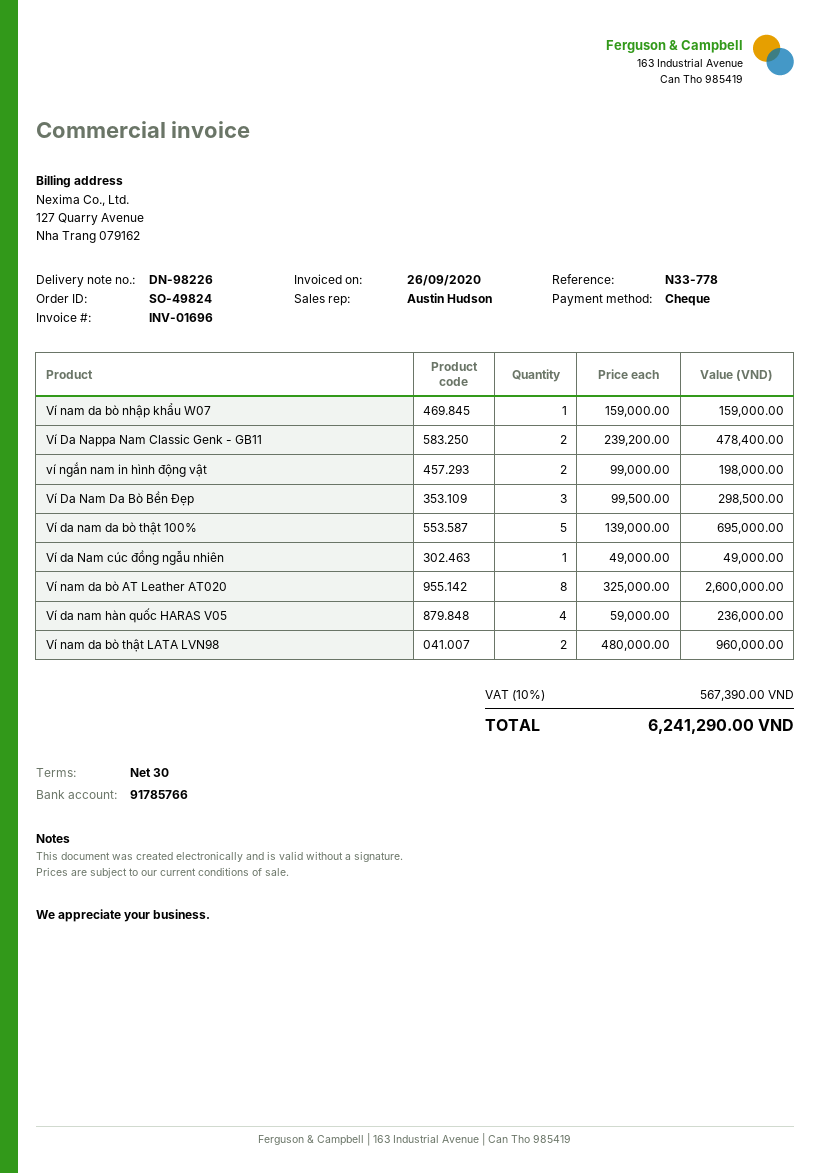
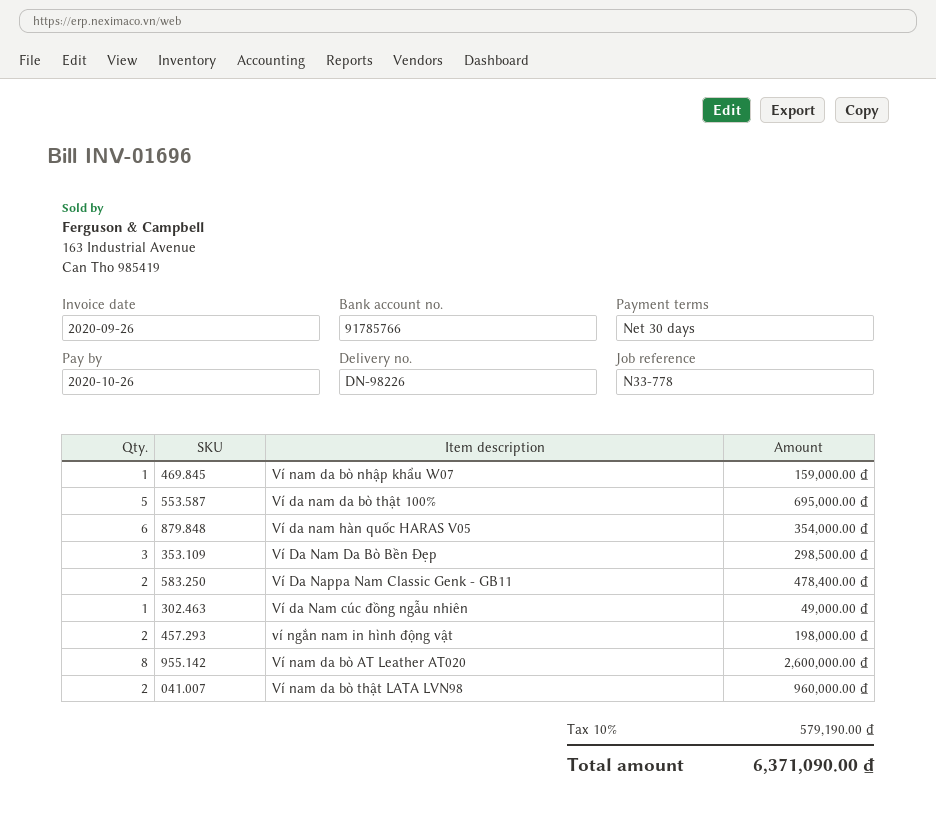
Ví da nam hàn quốc HARAS V05: 4 for 236000.00 -> 6 for 354000.00
tax: 10% = 567390.00 -> 10% = 579190.00
total: 6241290.00 -> 6371090.00

